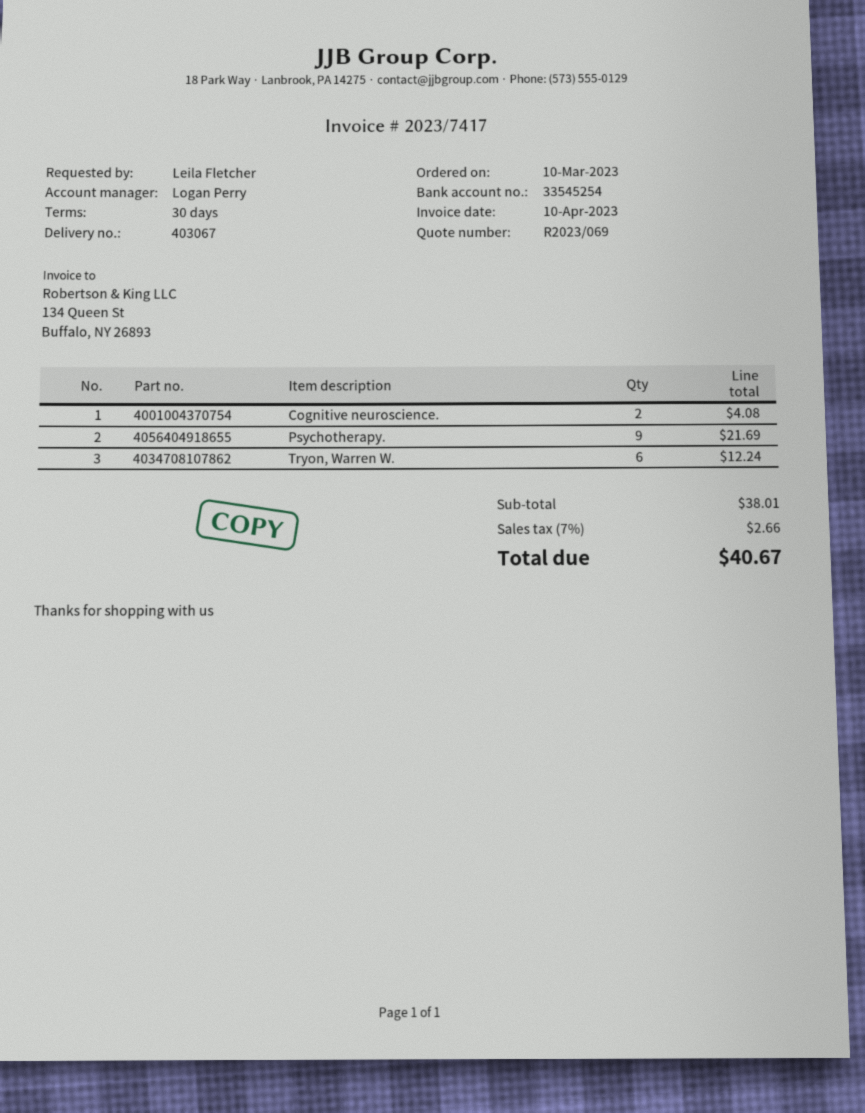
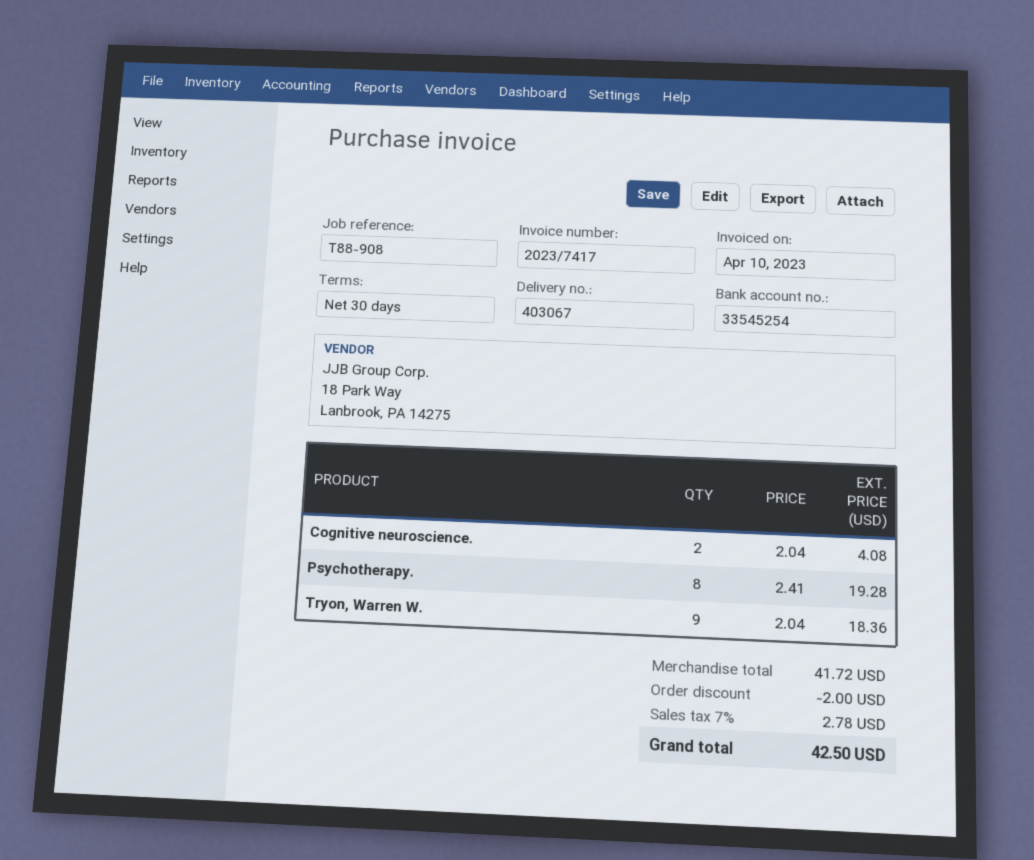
Psychotherapy.: 9 for 21.69 -> 8 for 19.28
Tryon, Warren W.: 6 for 12.24 -> 9 for 18.36
subtotal: 38.01 -> 41.72
discount: none -> 2.00
tax: 7% = 2.66 -> 7% = 2.78
total: 40.67 -> 42.50

